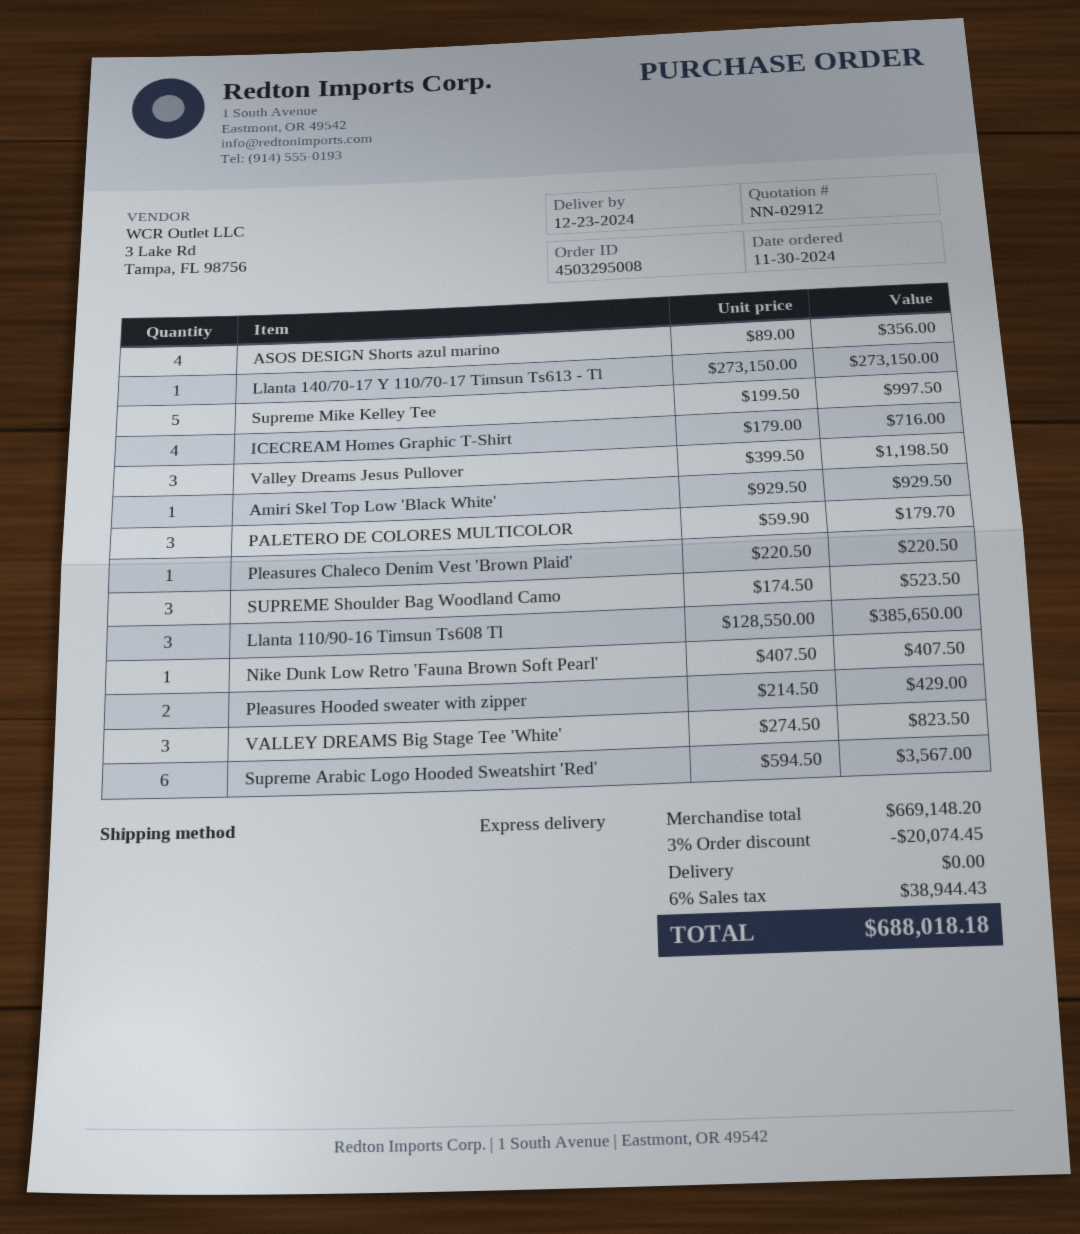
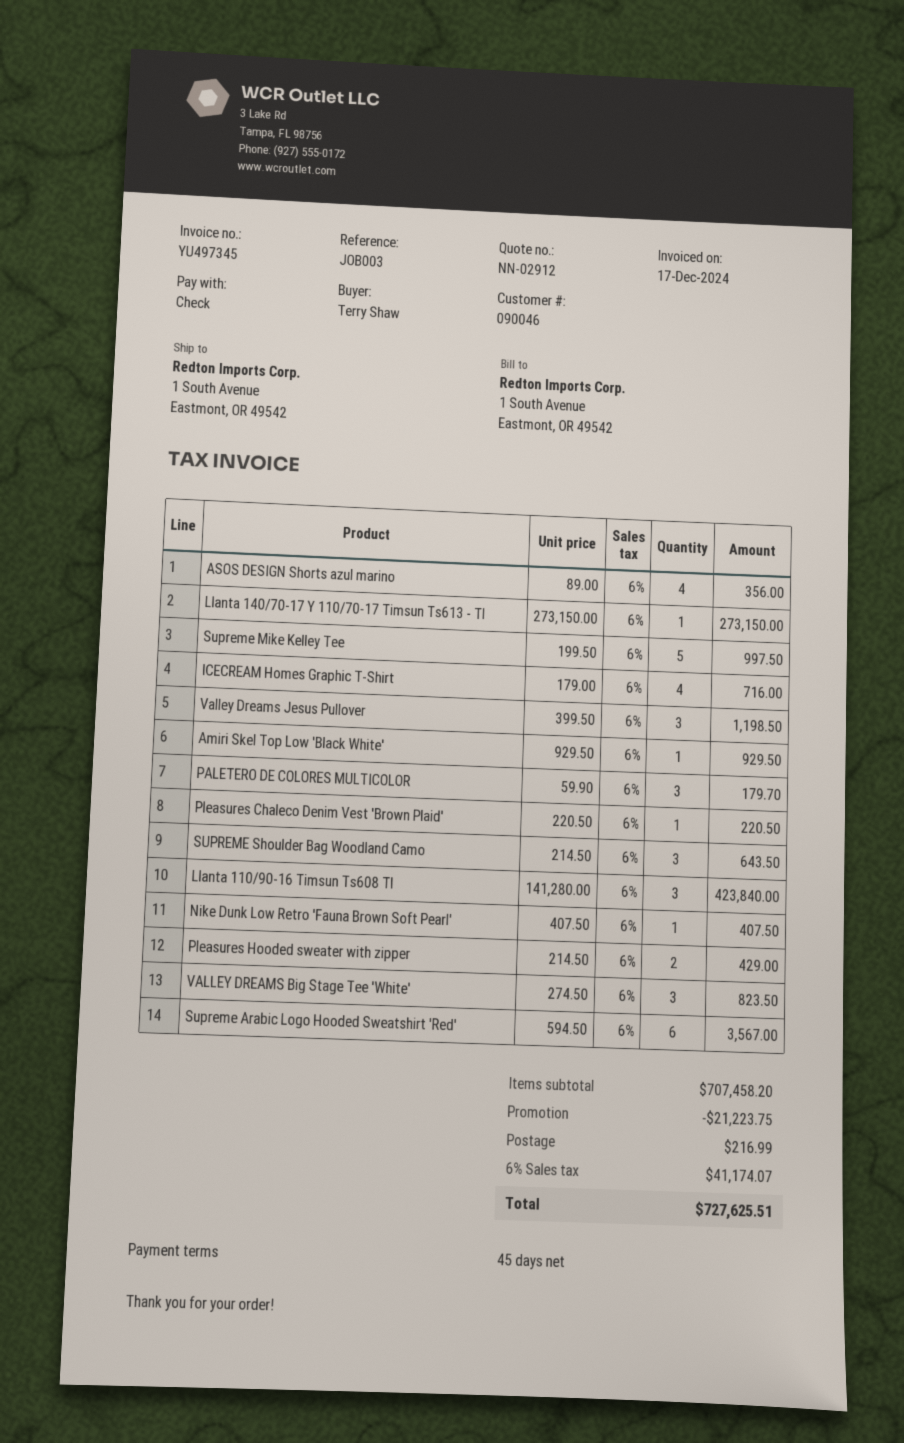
SUPREME Shoulder Bag Woodland Camo: 3 x 174.50 = 523.50 -> 3 x 214.50 = 643.50
Llanta 110/90-16 Timsun Ts608 Tl: 3 x 128550.00 = 385650.00 -> 3 x 141280.00 = 423840.00
subtotal: 669148.20 -> 707458.20
discount: 20074.45 -> 21223.75
shipping: 0.00 -> 216.99
tax: 6% = 38944.43 -> 6% = 41174.07
total: 688018.18 -> 727625.51

